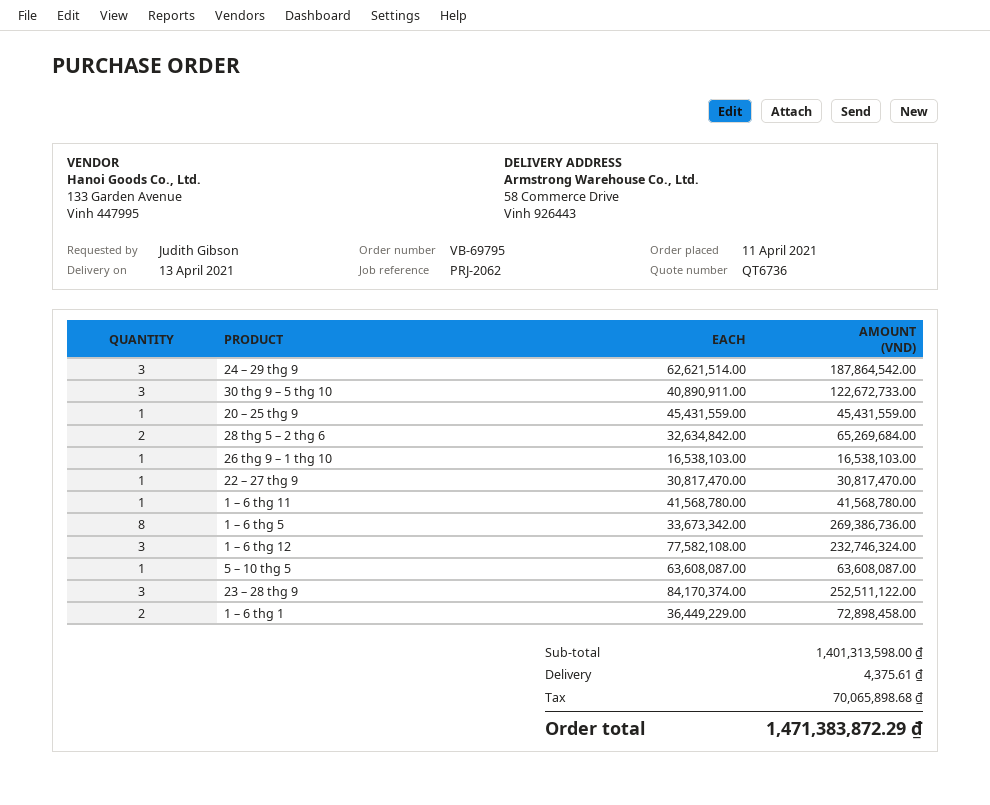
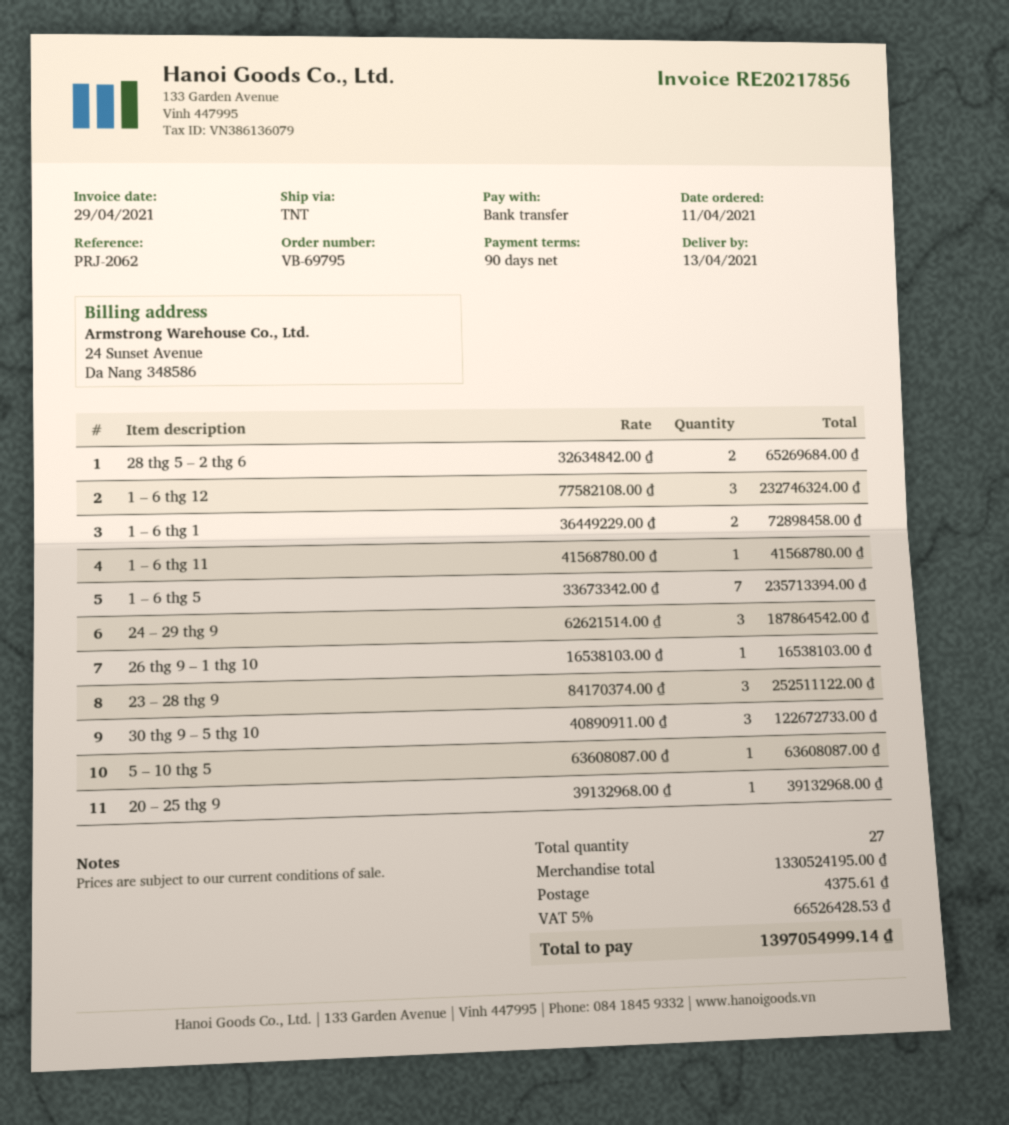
20 – 25 thg 9: 1 x 45431559.00 = 45431559.00 -> 1 x 39132968.00 = 39132968.00
22 – 27 thg 9: 1 x 30817470.00 = 30817470.00 -> none
1 – 6 thg 5: 8 x 33673342.00 = 269386736.00 -> 7 x 33673342.00 = 235713394.00
subtotal: 1401313598.00 -> 1330524195.00
tax: 70065898.68 -> 66526428.53
total: 1471383872.29 -> 1397054999.14

